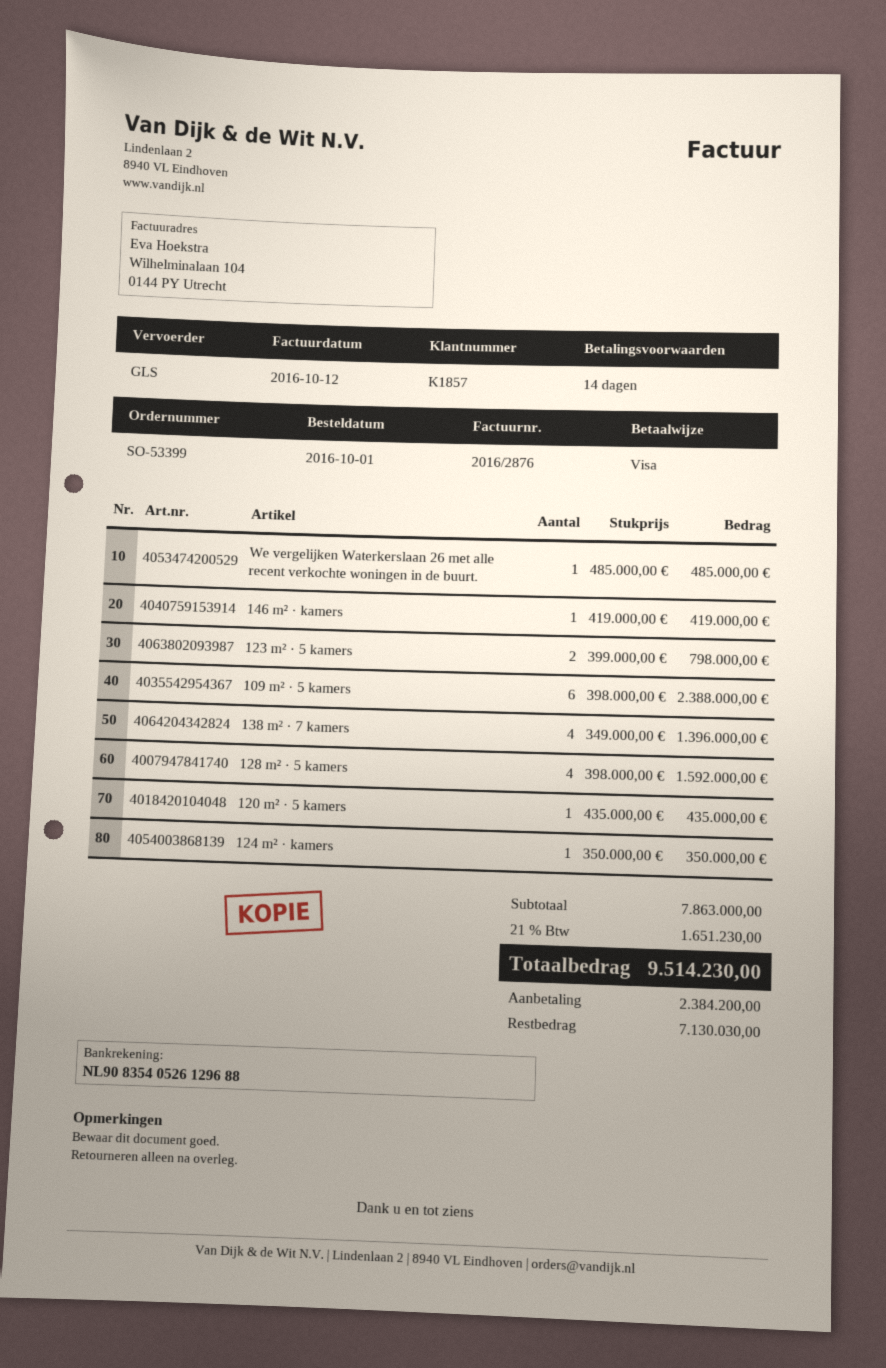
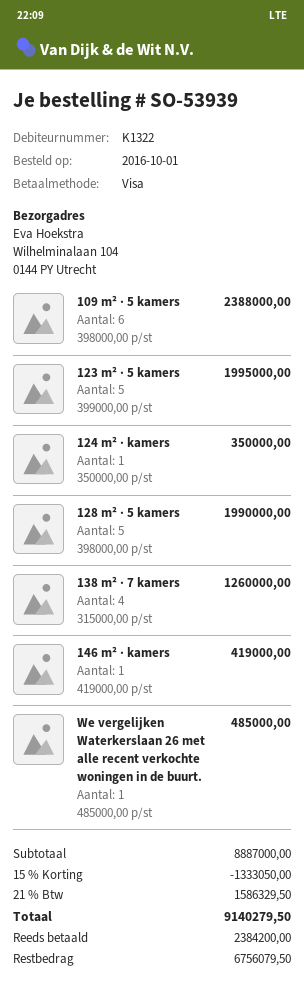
order number: SO-53399 -> SO-53939
customer number: K1857 -> K1322
123 m² · 5 kamers: 2 x 399000.00 = 798000.00 -> 5 x 399000.00 = 1995000.00
138 m² · 7 kamers: 4 x 349000.00 = 1396000.00 -> 4 x 315000.00 = 1260000.00
128 m² · 5 kamers: 4 x 398000.00 = 1592000.00 -> 5 x 398000.00 = 1990000.00
120 m² · 5 kamers: 1 x 435000.00 = 435000.00 -> none
subtotal: 7863000.00 -> 8887000.00
discount: none -> 15% = 1333050.00
tax: 21% = 1651230.00 -> 21% = 1586329.50
total: 9514230.00 -> 9140279.50
balance: 7130030.00 -> 6756079.50

